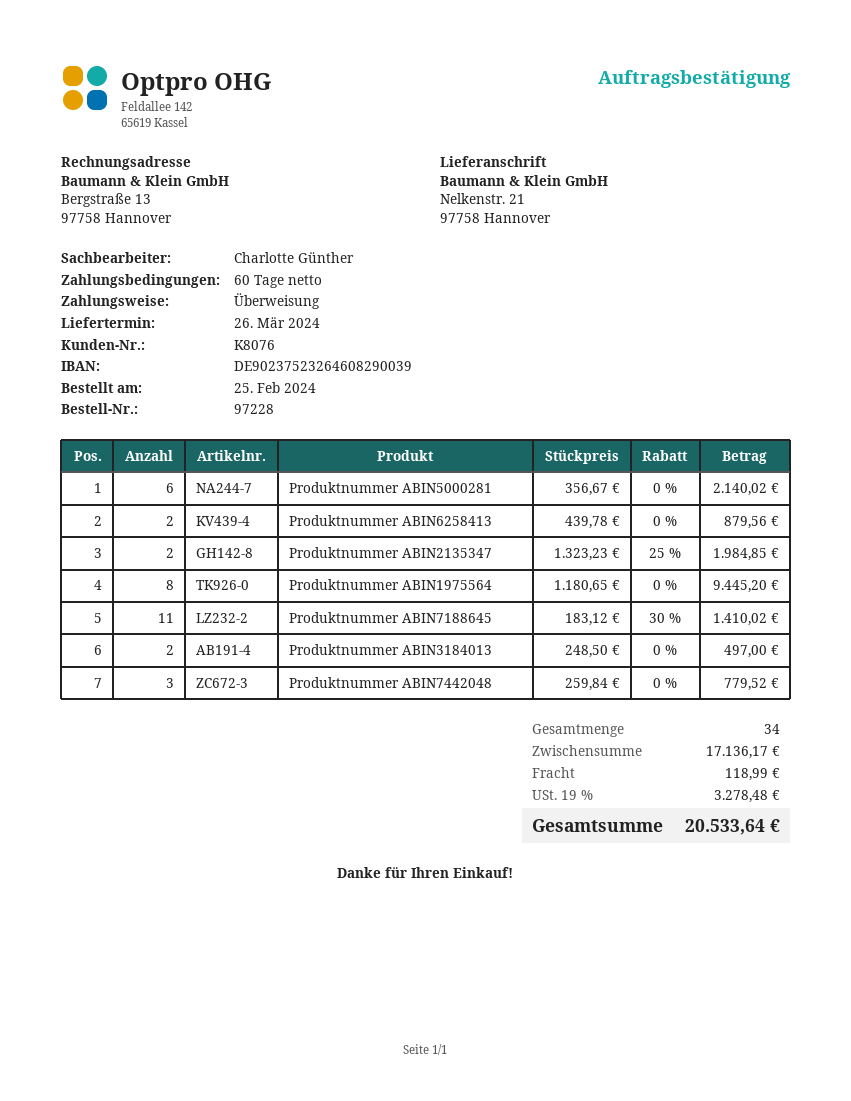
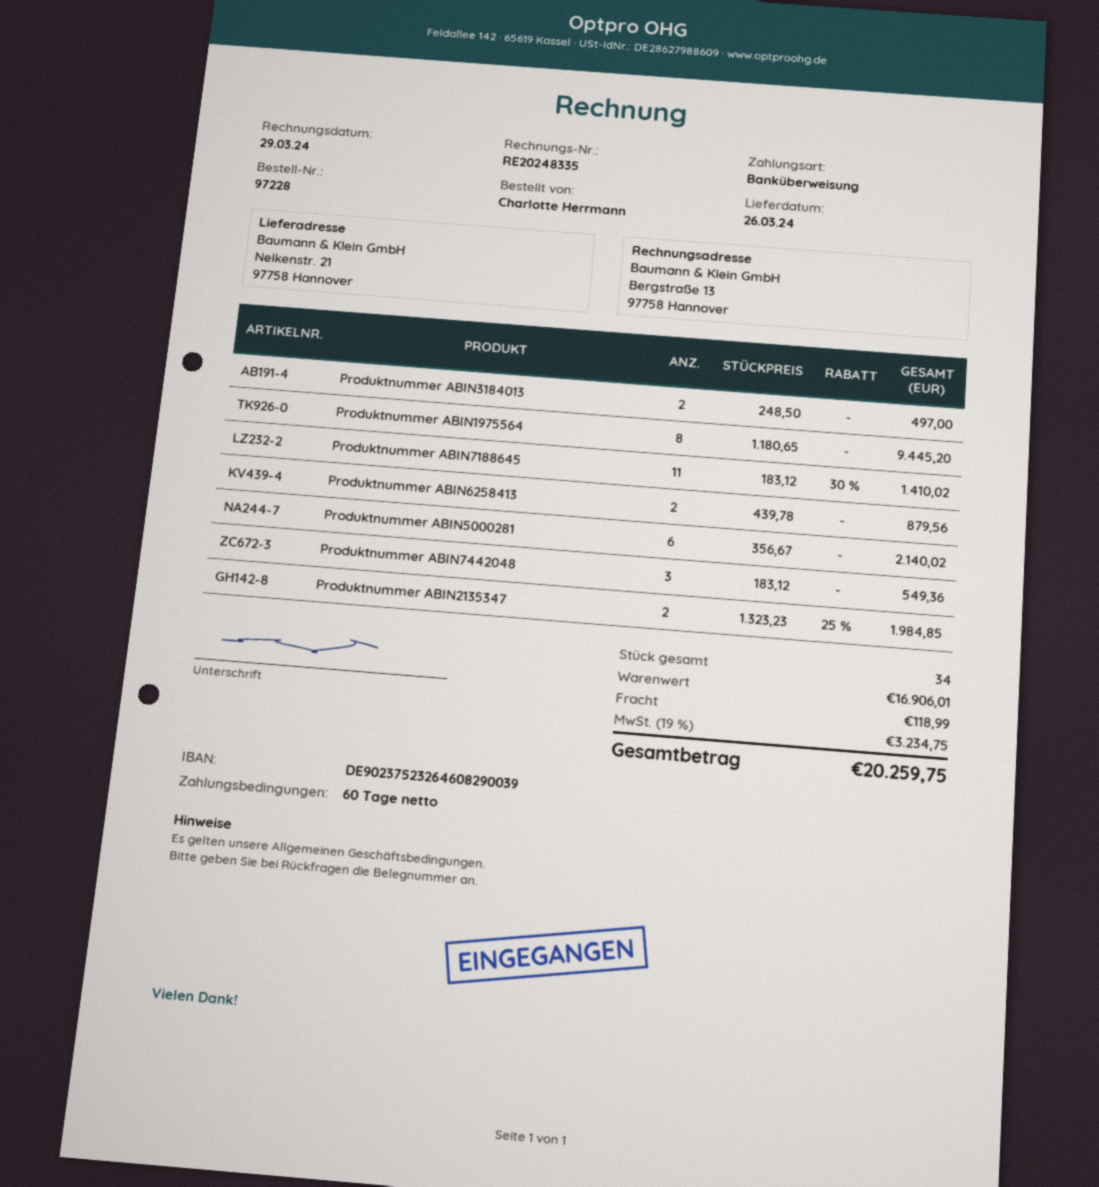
Produktnummer ABIN7442048: 3 x 259.84 = 779.52 -> 3 x 183.12 = 549.36
subtotal: 17136.17 -> 16906.01
tax: 19% = 3278.48 -> 19% = 3234.75
total: 20533.64 -> 20259.75

